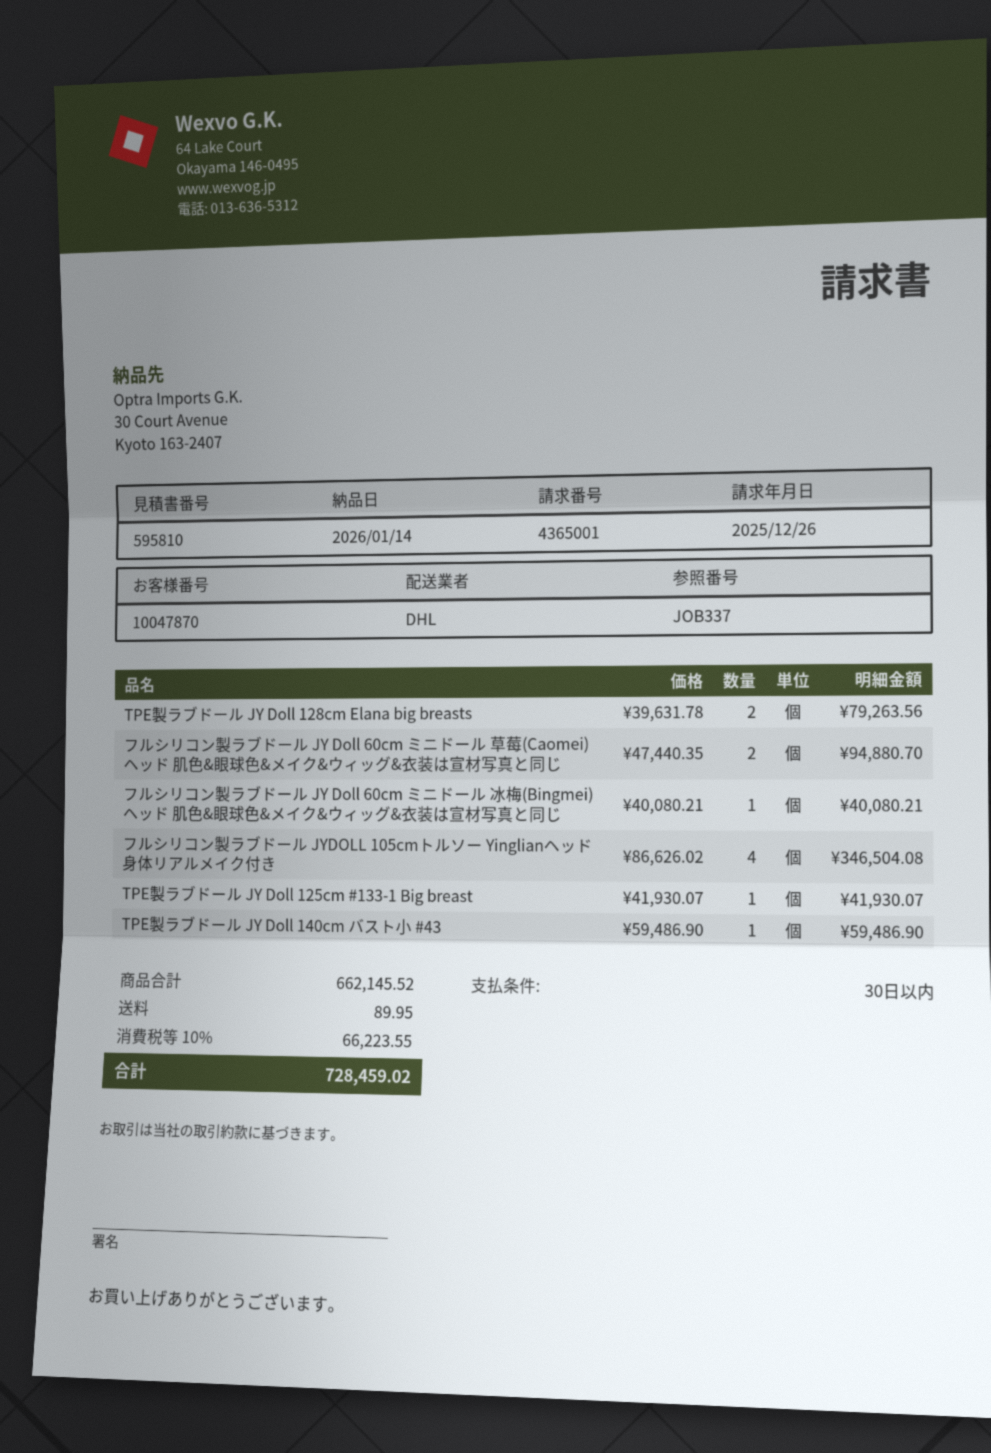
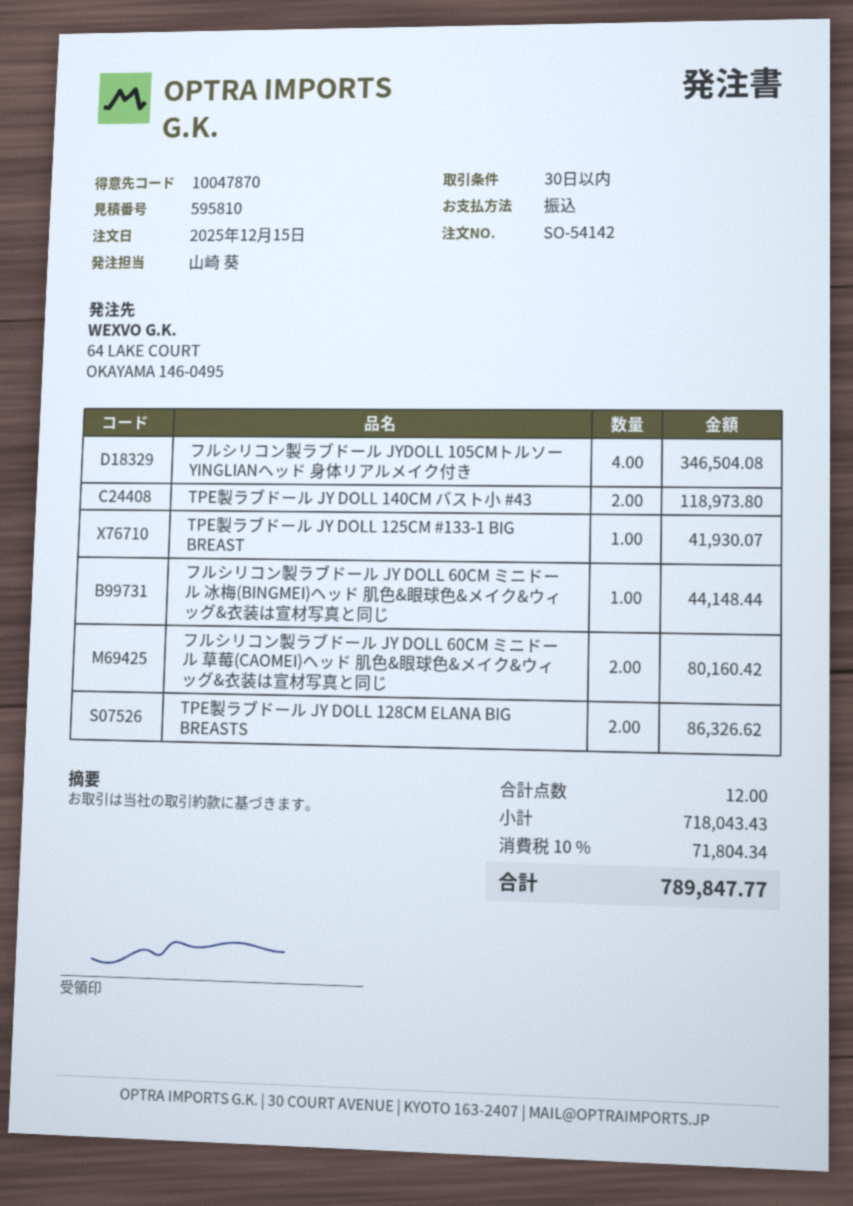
TPE製ラブドール JY Doll 128cm Elana big breasts: 2 for 79263.56 -> 2 for 86326.62
フルシリコン製ラブドール JY Doll 60cm ミニドール 草莓(Caomei)ヘッド 肌色&眼球色&メイク&ウィッグ&衣装は宣材写真と同じ: 2 for 94880.70 -> 2 for 80160.42
フルシリコン製ラブドール JY Doll 60cm ミニドール 冰梅(Bingmei)ヘッド 肌色&眼球色&メイク&ウィッグ&衣装は宣材写真と同じ: 1 for 40080.21 -> 1 for 44148.44
TPE製ラブドール JY Doll 140cm バスト小 #43: 1 for 59486.90 -> 2 for 118973.80
subtotal: 662145.52 -> 718043.43
shipping: 89.95 -> none
tax: 10% = 66223.55 -> 10% = 71804.34
total: 728459.02 -> 789847.77

